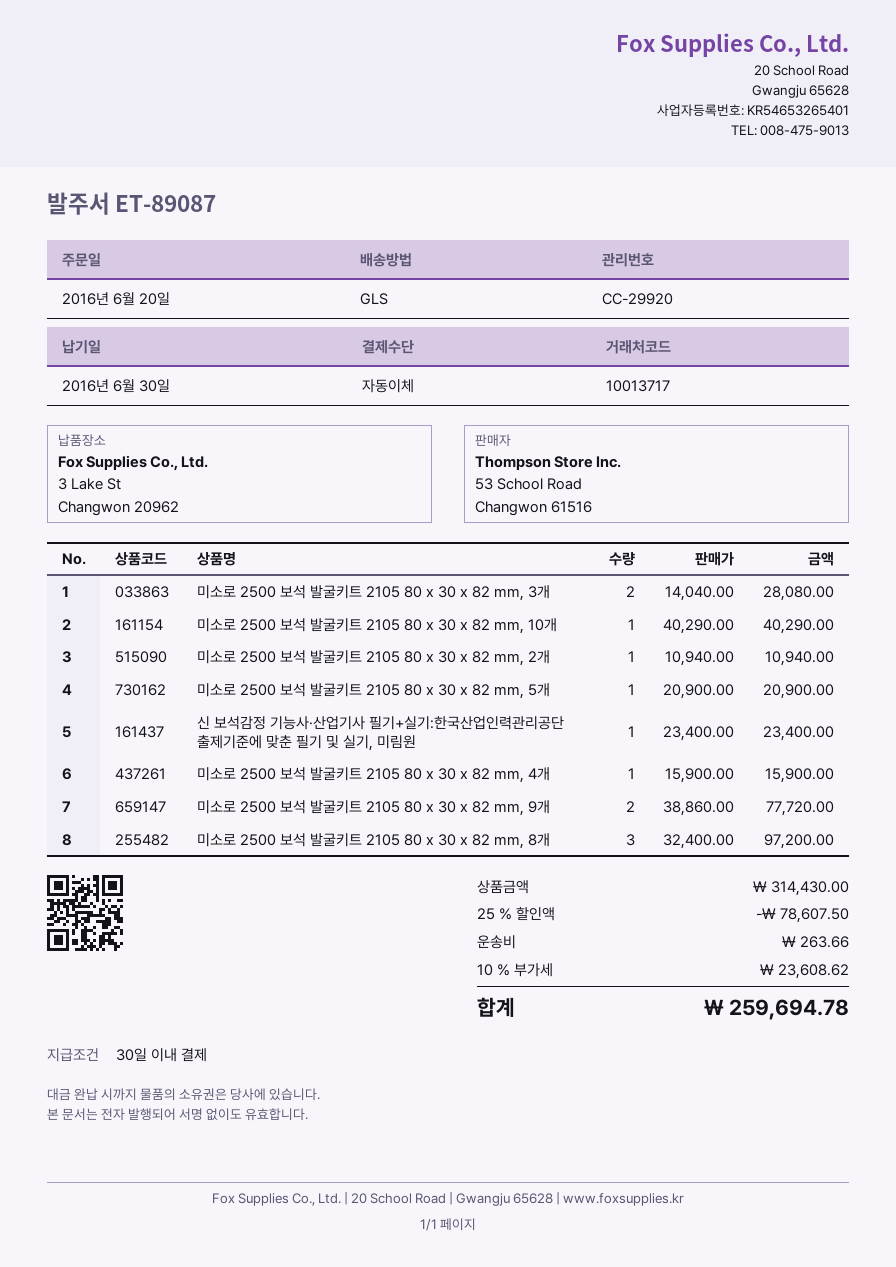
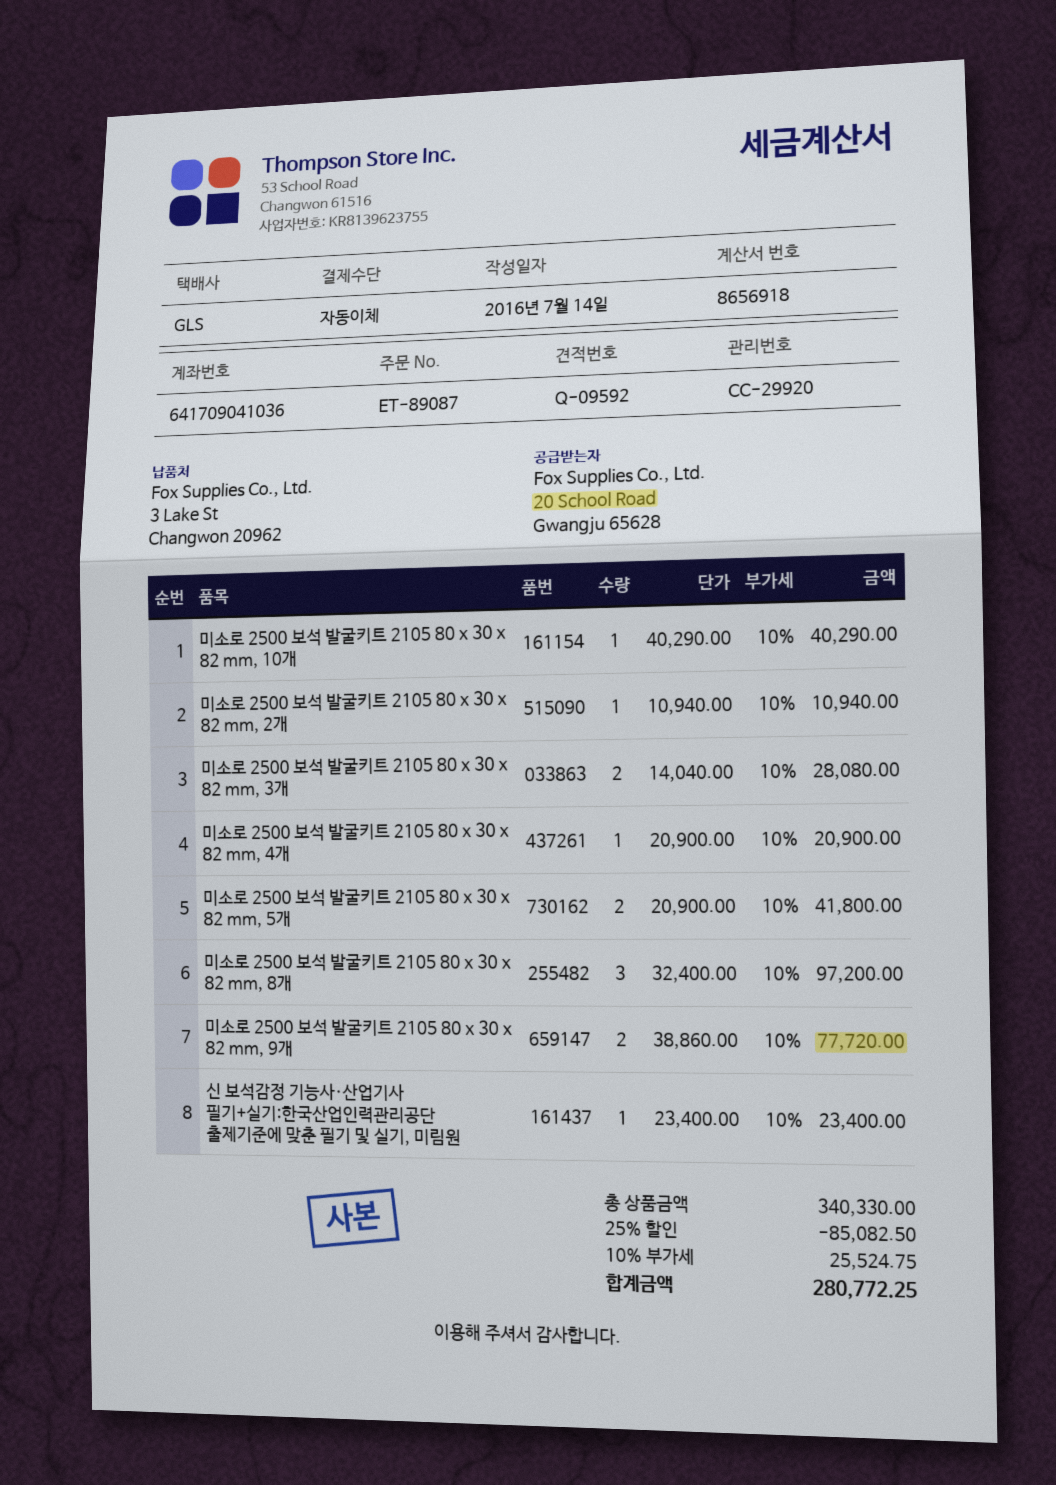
미소로 2500 보석 발굴키트 2105 80 x 30 x 82 mm, 5개: 1 x 20900.00 = 20900.00 -> 2 x 20900.00 = 41800.00
미소로 2500 보석 발굴키트 2105 80 x 30 x 82 mm, 4개: 1 x 15900.00 = 15900.00 -> 1 x 20900.00 = 20900.00
subtotal: 314430.00 -> 340330.00
discount: 25% = 78607.50 -> 25% = 85082.50
shipping: 263.66 -> none
tax: 10% = 23608.62 -> 10% = 25524.75
total: 259694.78 -> 280772.25

